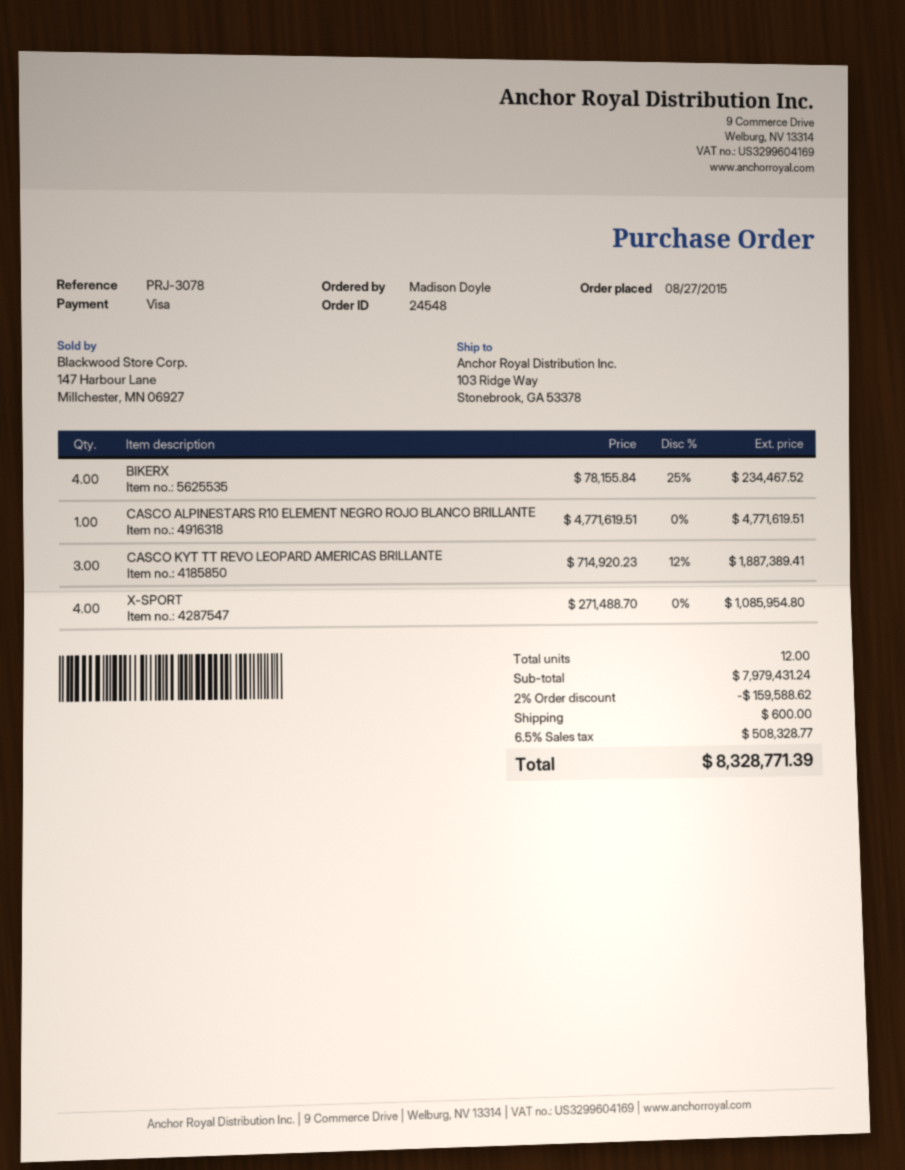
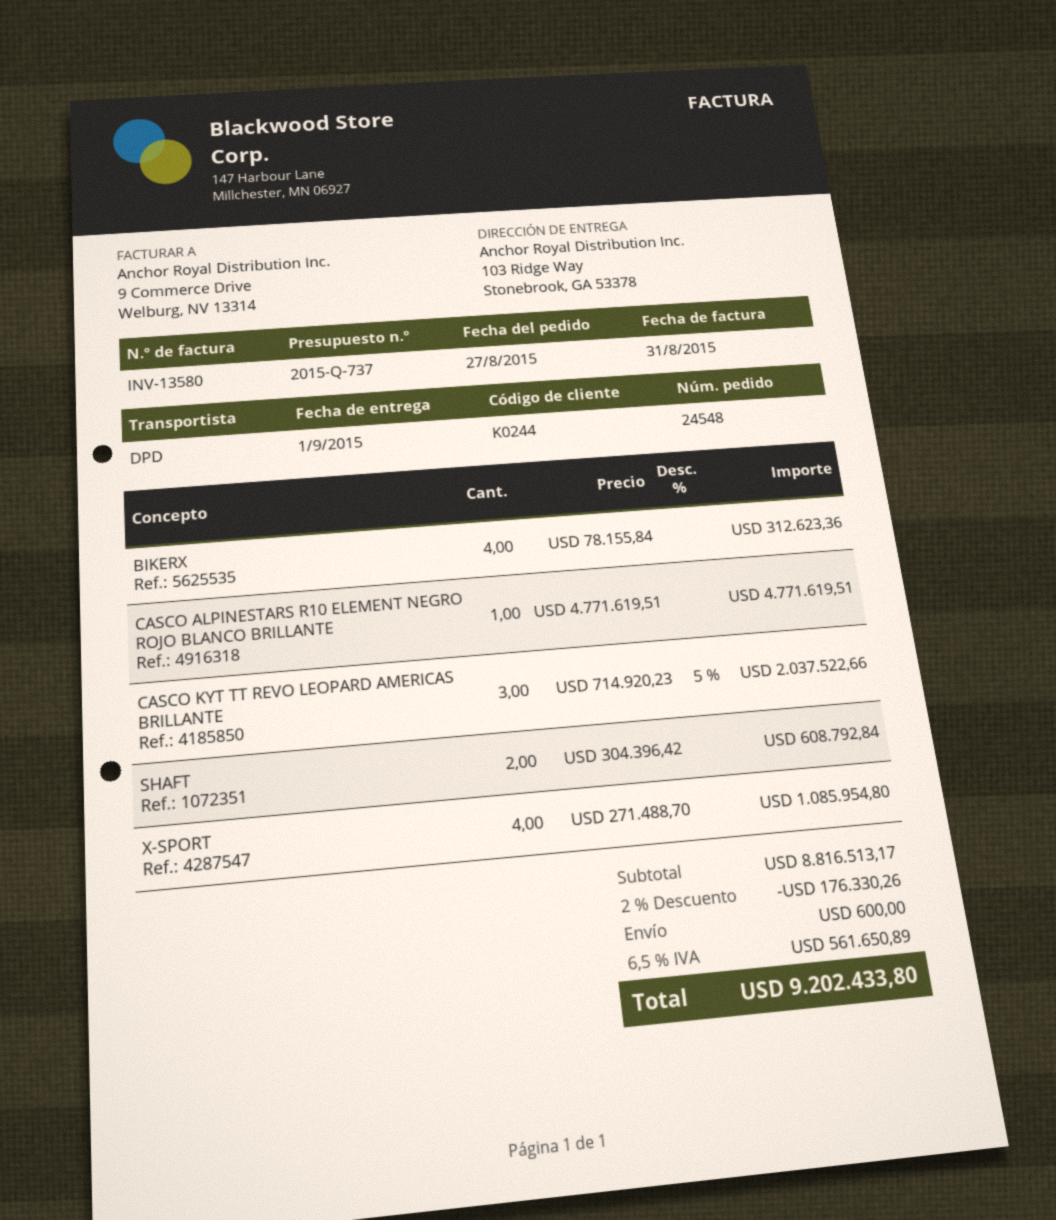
BIKERX: 4 x 78155.84 - 25% = 234467.52 -> 4 x 78155.84 = 312623.36
CASCO KYT TT REVO LEOPARD AMERICAS BRILLANTE: 3 x 714920.23 - 12% = 1887389.41 -> 3 x 714920.23 - 5% = 2037522.66
SHAFT: none -> 2 x 304396.42 = 608792.84
subtotal: 7979431.24 -> 8816513.17
discount: 2% = 159588.62 -> 2% = 176330.26
tax: 6.5% = 508328.77 -> 6.5% = 561650.89
total: 8328771.39 -> 9202433.80

